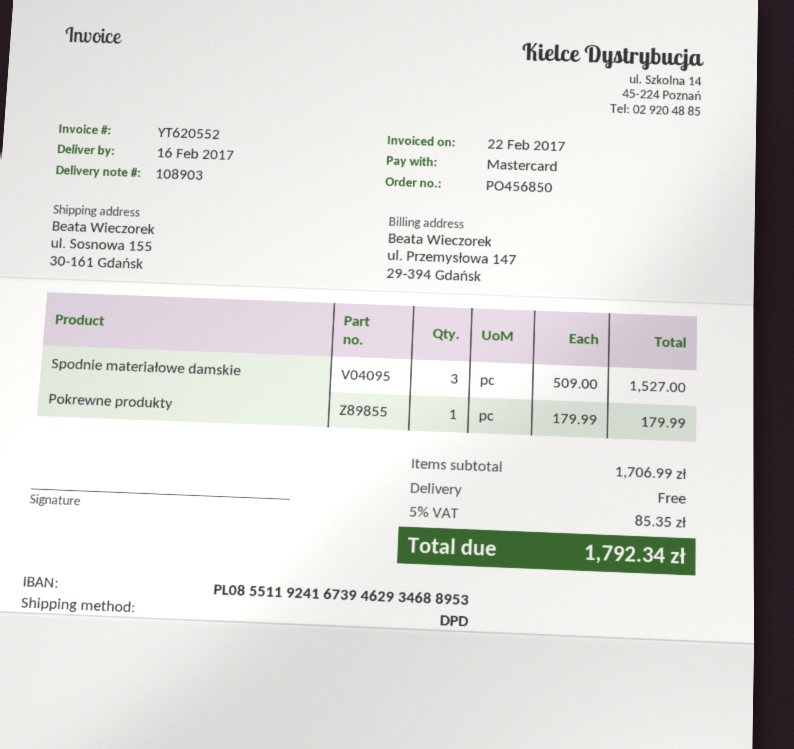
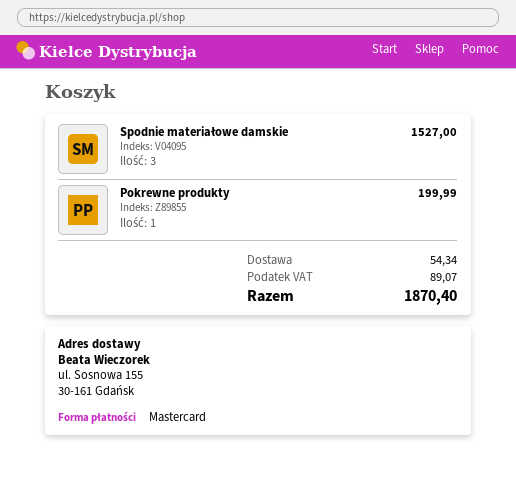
Pokrewne produkty: 1 for 179.99 -> 1 for 199.99
shipping: 0.00 -> 54.34
tax: 85.35 -> 89.07
total: 1792.34 -> 1870.40

